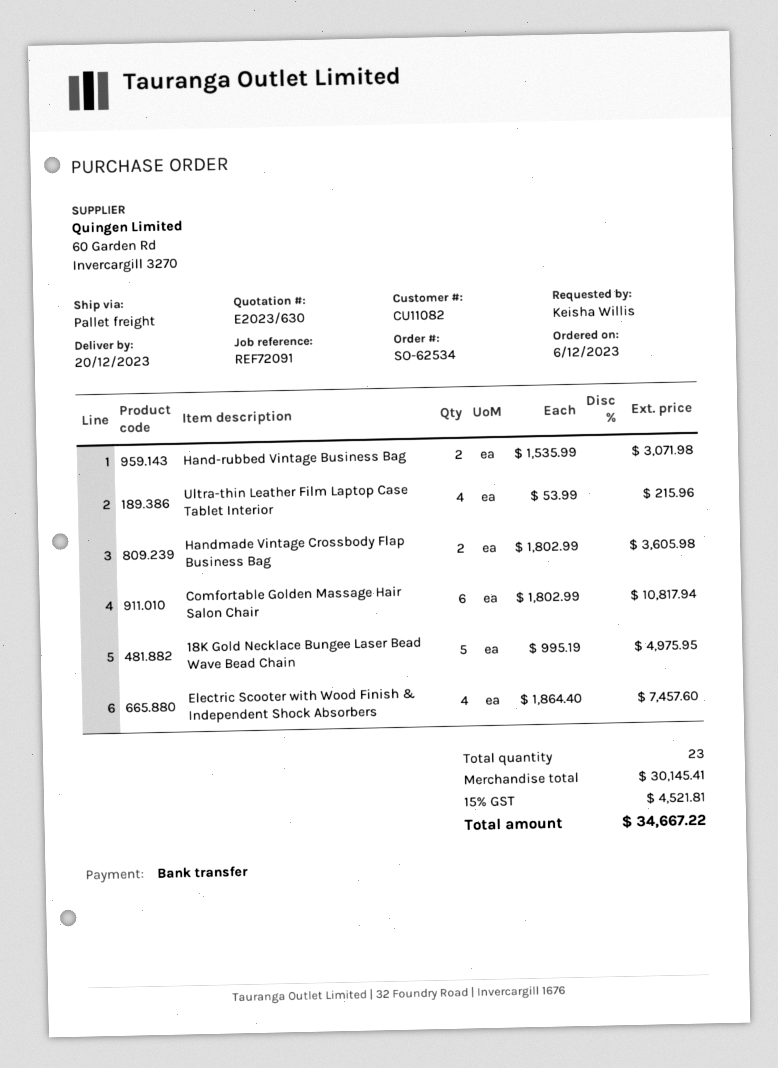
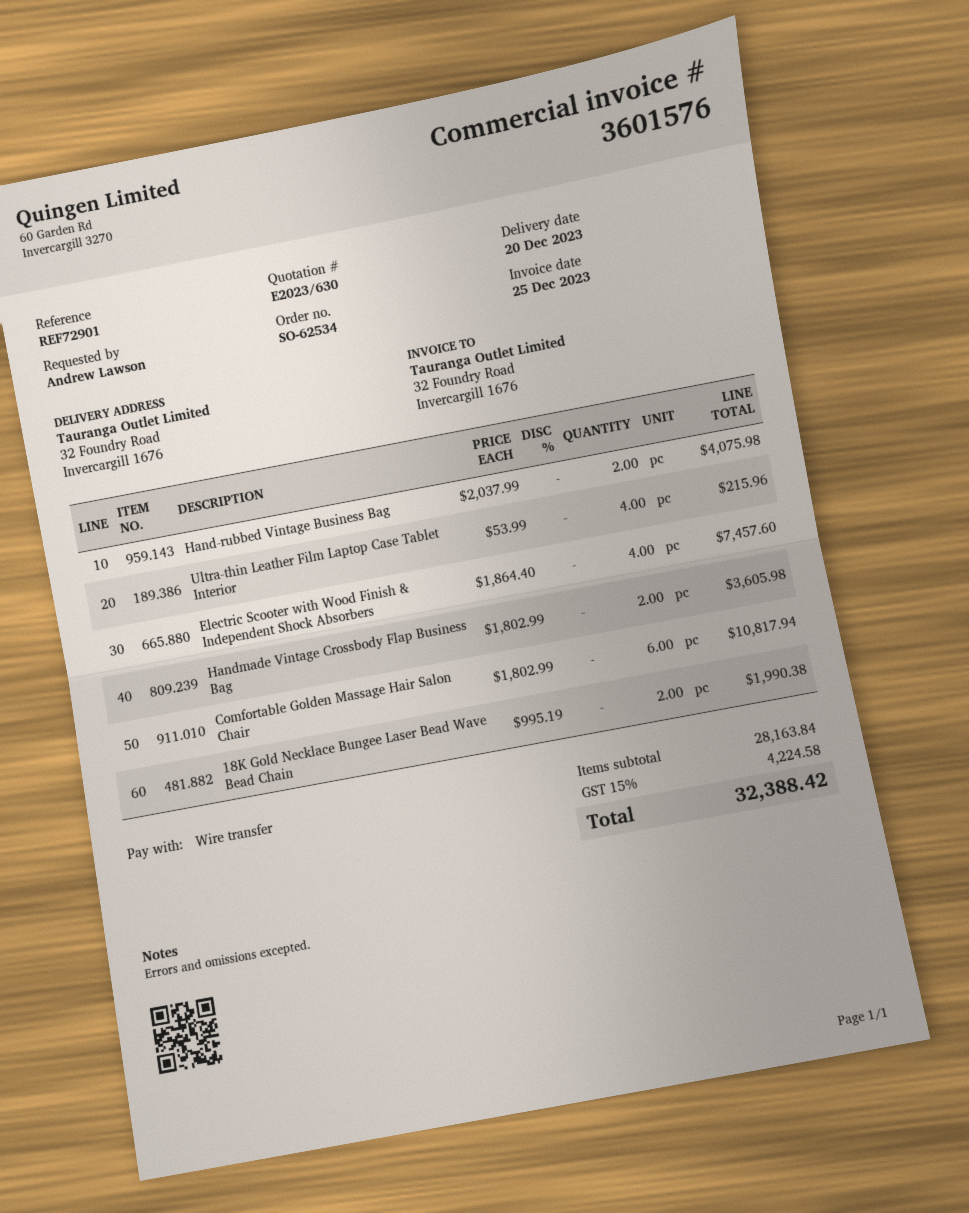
reference: REF72091 -> REF72901
ordered by: Keisha Willis -> Andrew Lawson
Hand-rubbed Vintage Business Bag: 2 x 1535.99 = 3071.98 -> 2 x 2037.99 = 4075.98
18K Gold Necklace Bungee Laser Bead Wave Bead Chain: 5 x 995.19 = 4975.95 -> 2 x 995.19 = 1990.38
subtotal: 30145.41 -> 28163.84
tax: 15% = 4521.81 -> 15% = 4224.58
total: 34667.22 -> 32388.42

